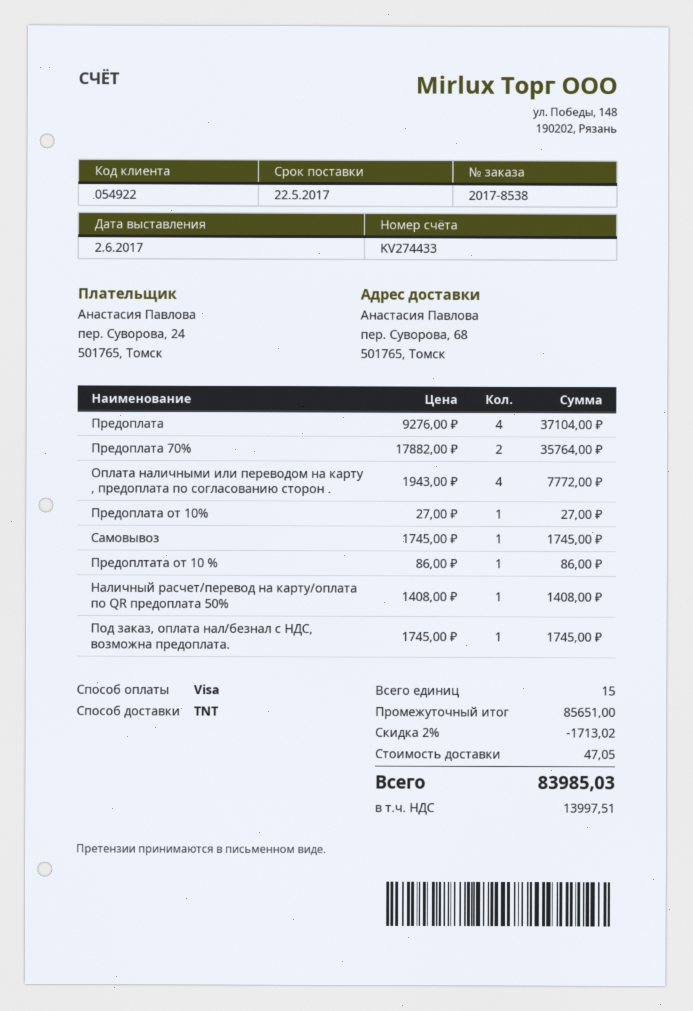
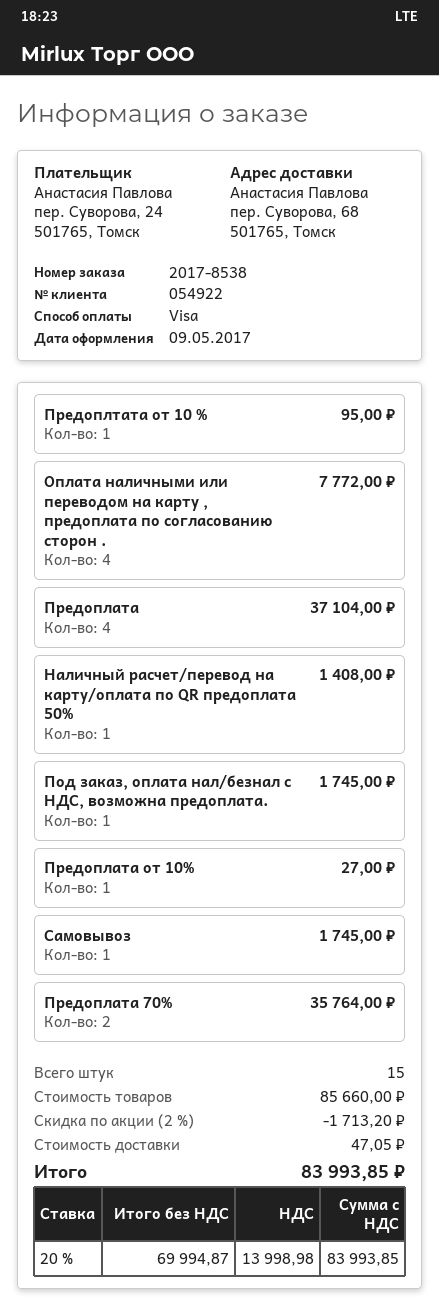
Предоплтата от 10 %: 1 for 86.00 -> 1 for 95.00
subtotal: 85651.00 -> 85660.00
discount: 2% = 1713.02 -> 2% = 1713.20
tax: 13997.51 -> 13998.98
total: 83985.03 -> 83993.85

